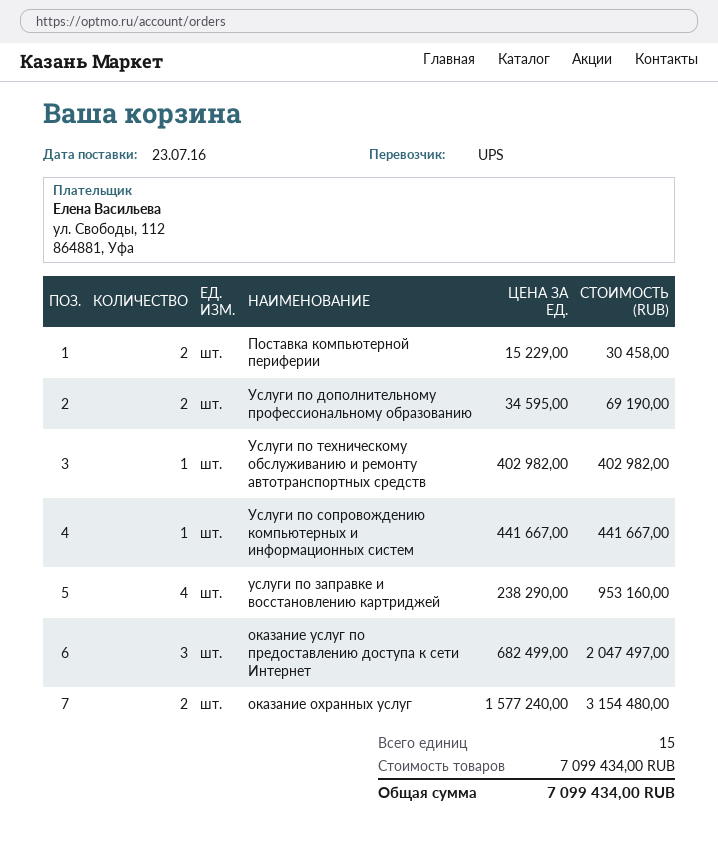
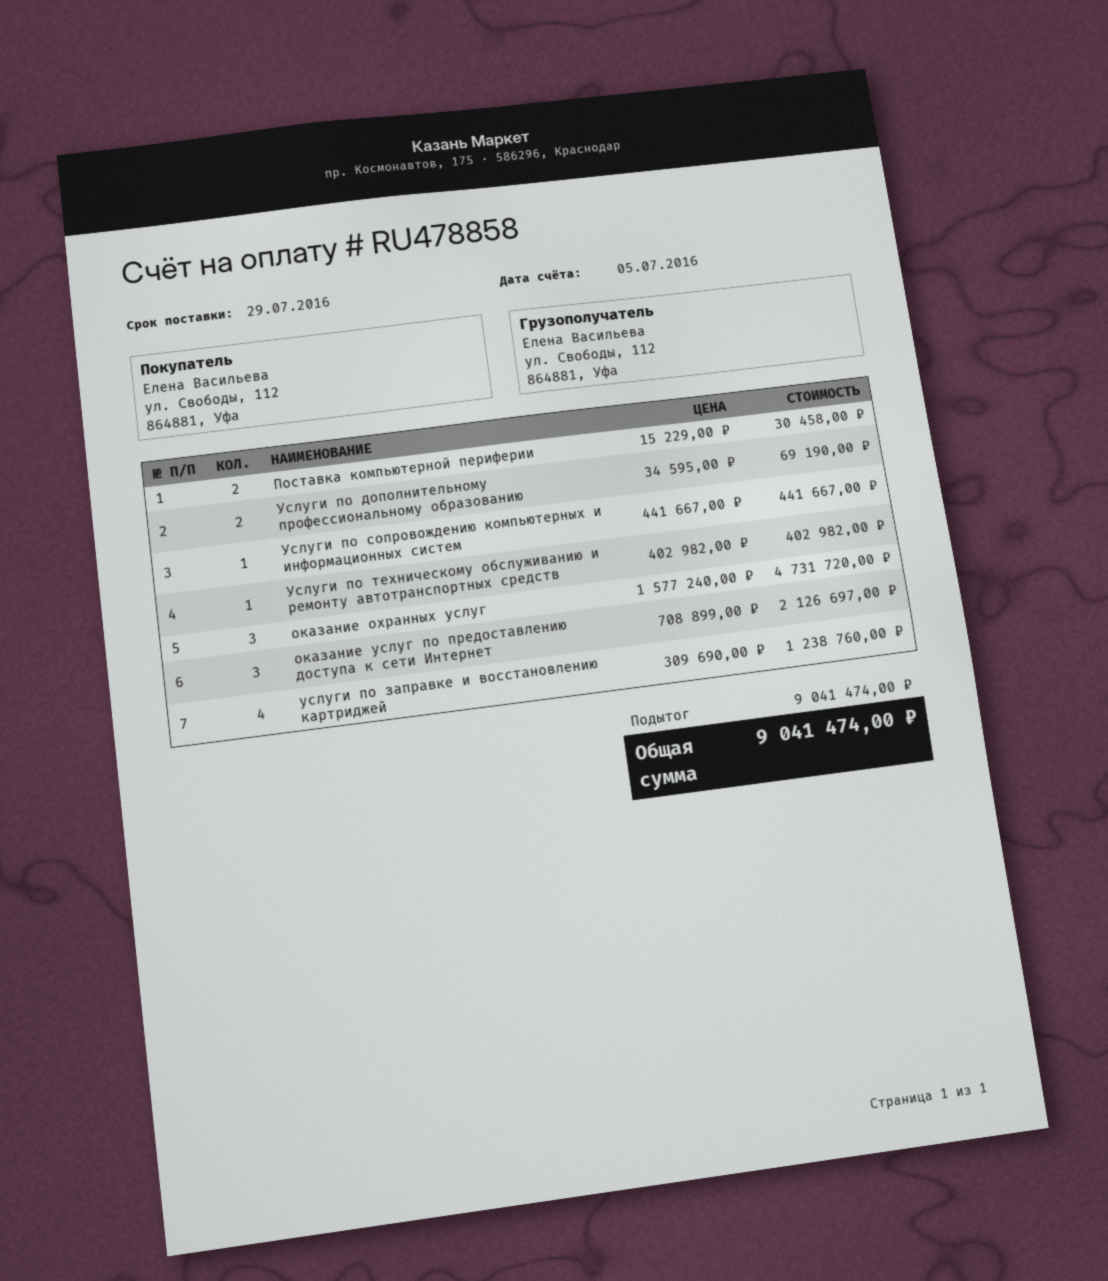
delivery date: 2016-07-23 -> 2016-07-29
услуги по заправке и восстановлению картриджей: 4 x 238290.00 = 953160.00 -> 4 x 309690.00 = 1238760.00
оказание услуг по предоставлению доступа к сети Интернет: 3 x 682499.00 = 2047497.00 -> 3 x 708899.00 = 2126697.00
оказание охранных услуг: 2 x 1577240.00 = 3154480.00 -> 3 x 1577240.00 = 4731720.00
subtotal: 7099434.00 -> 9041474.00
total: 7099434.00 -> 9041474.00

